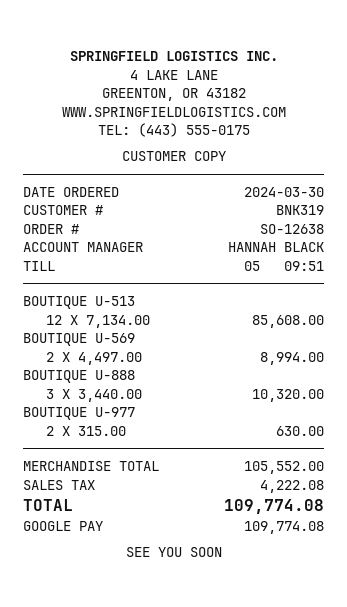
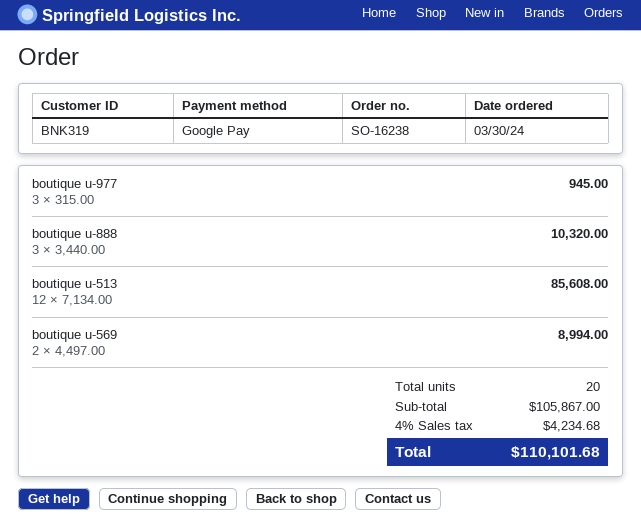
order number: SO-12638 -> SO-16238
BOUTIQUE U-977: 2 x 315.00 = 630.00 -> 3 x 315.00 = 945.00
subtotal: 105552.00 -> 105867.00
tax: 4222.08 -> 4234.68
total: 109774.08 -> 110101.68

